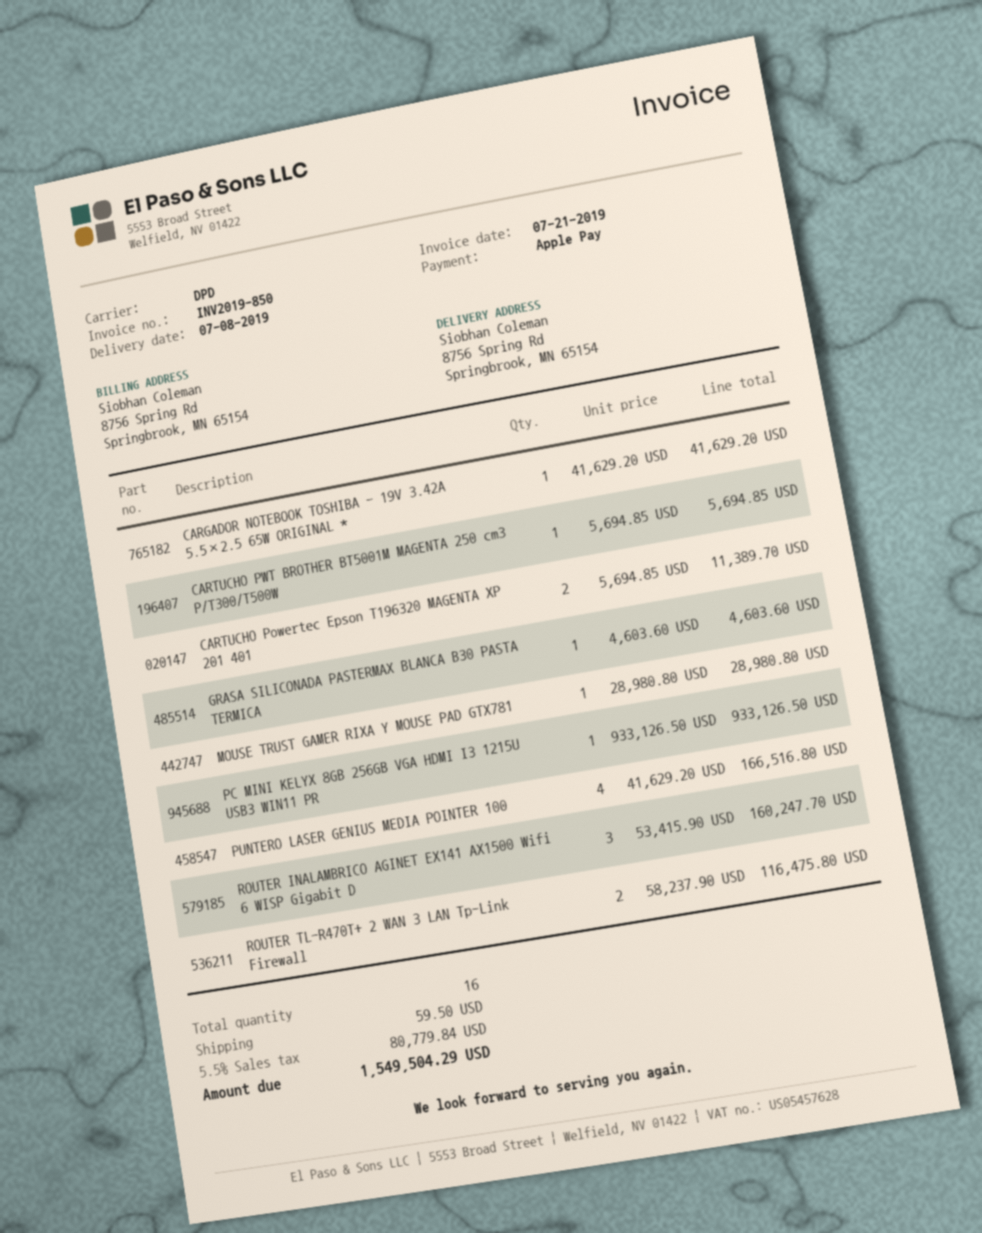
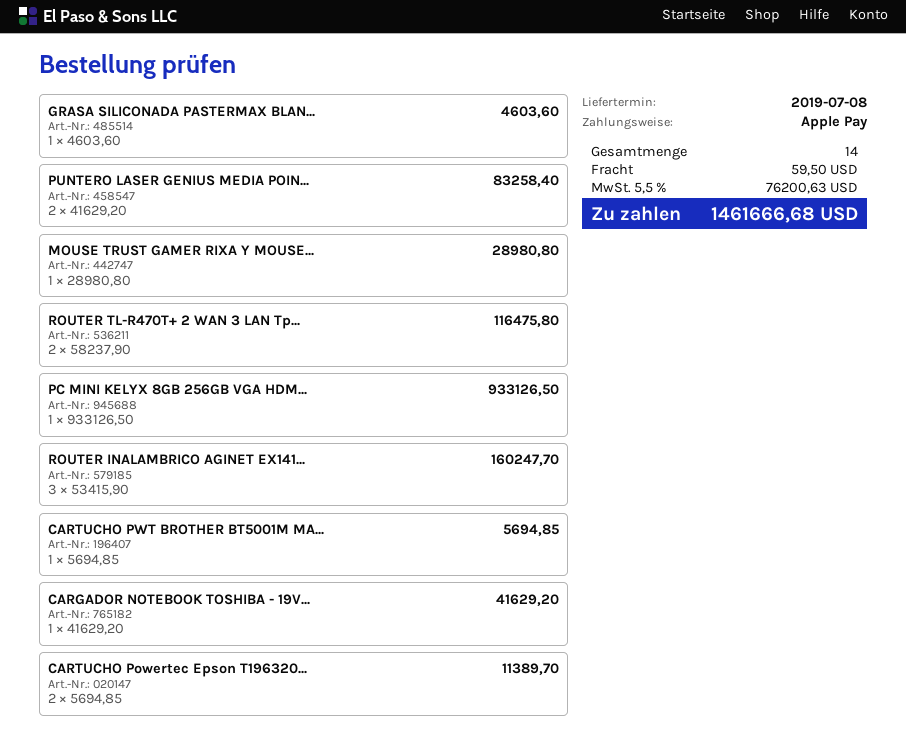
PUNTERO LASER GENIUS MEDIA POINTER 100: 4 x 41629.20 = 166516.80 -> 2 x 41629.20 = 83258.40
total quantity: 16 -> 14
tax: 5.5% = 80779.84 -> 5.5% = 76200.63
total: 1549504.29 -> 1461666.68

